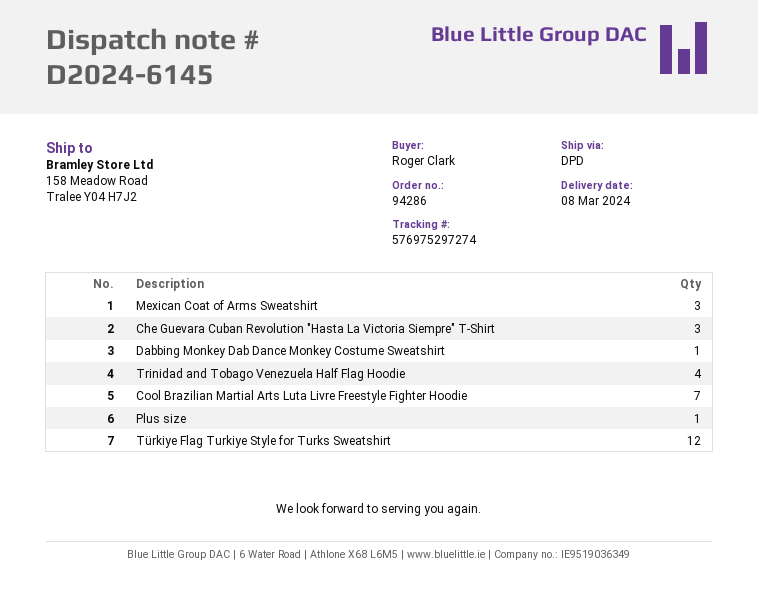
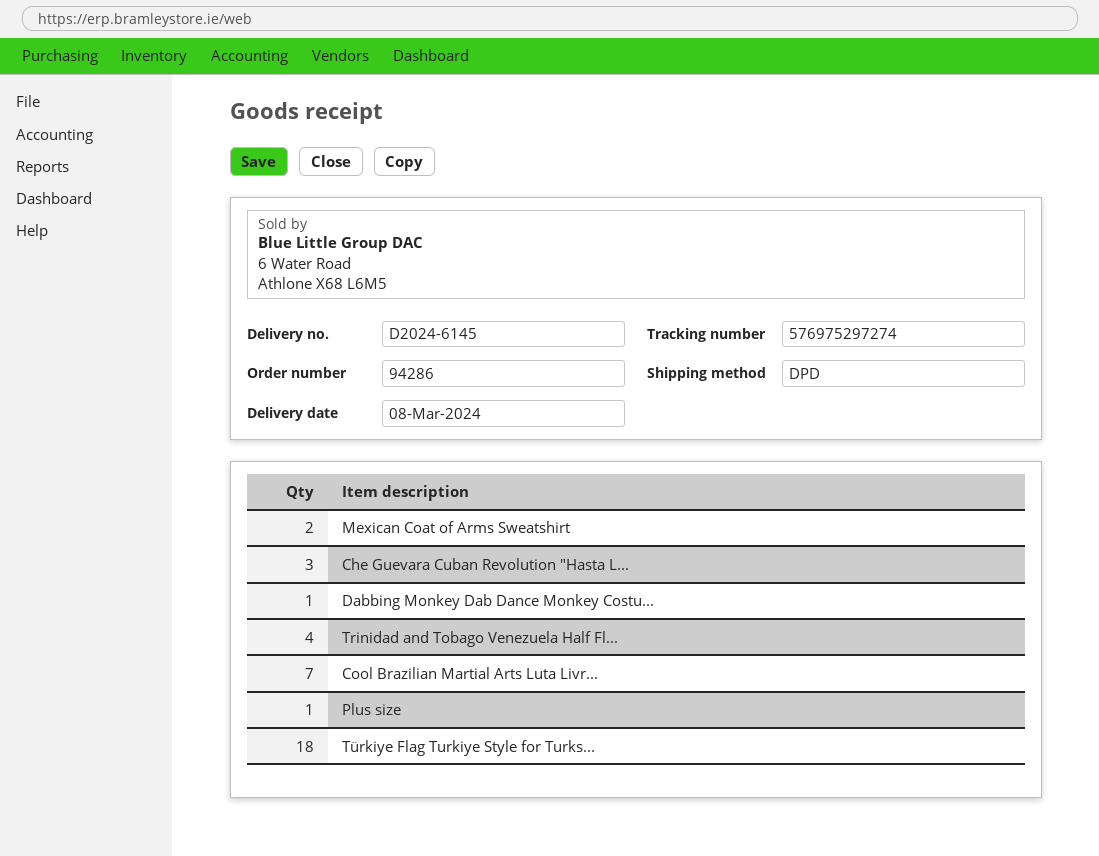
Mexican Coat of Arms Sweatshirt: 3 -> 2
Türkiye Flag Turkiye Style for Turks Sweatshirt: 12 -> 18

